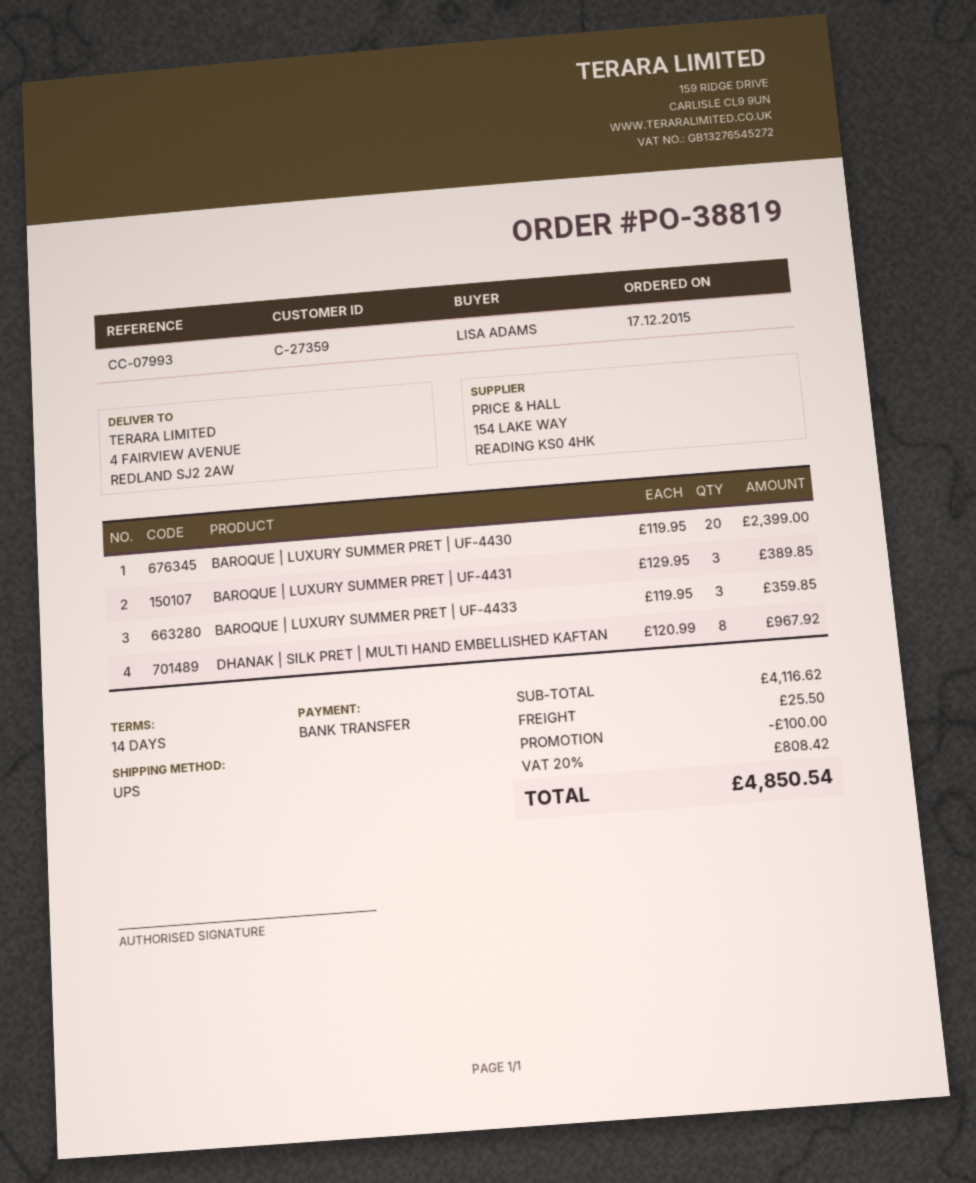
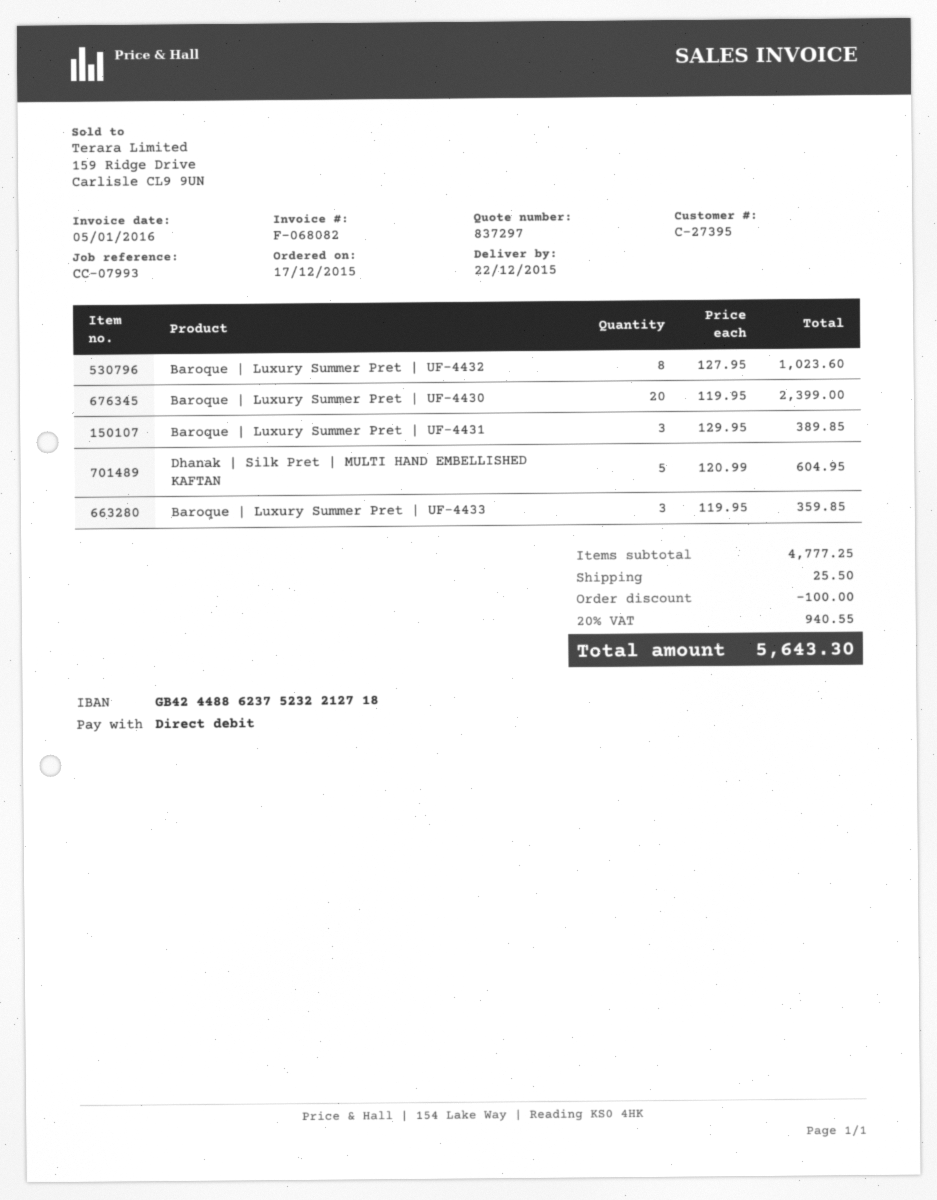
customer number: C-27359 -> C-27395
payment method: bank transfer -> direct debit
DHANAK | SILK PRET | MULTI HAND EMBELLISHED KAFTAN: 8 x 120.99 = 967.92 -> 5 x 120.99 = 604.95
Baroque | Luxury Summer Pret | UF-4432: none -> 8 x 127.95 = 1023.60
subtotal: 4116.62 -> 4777.25
tax: 20% = 808.42 -> 20% = 940.55
total: 4850.54 -> 5643.30

